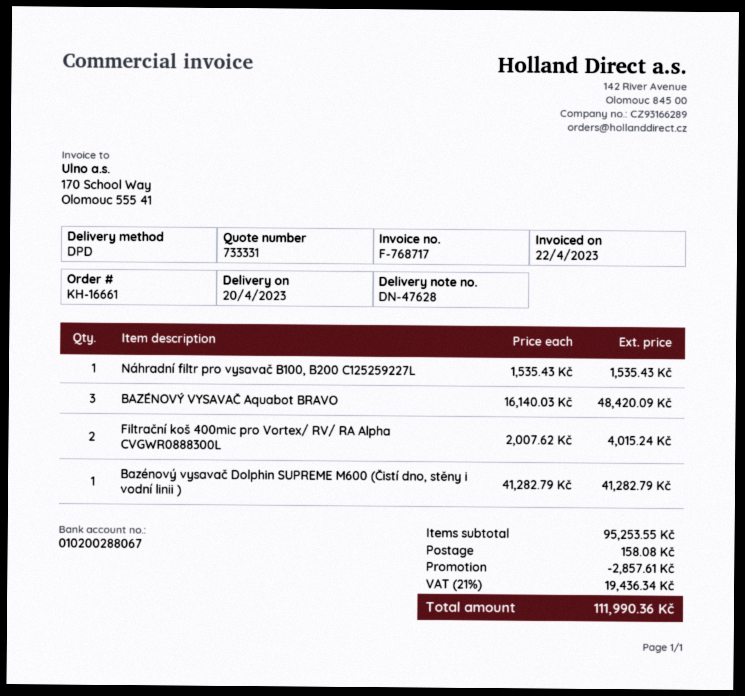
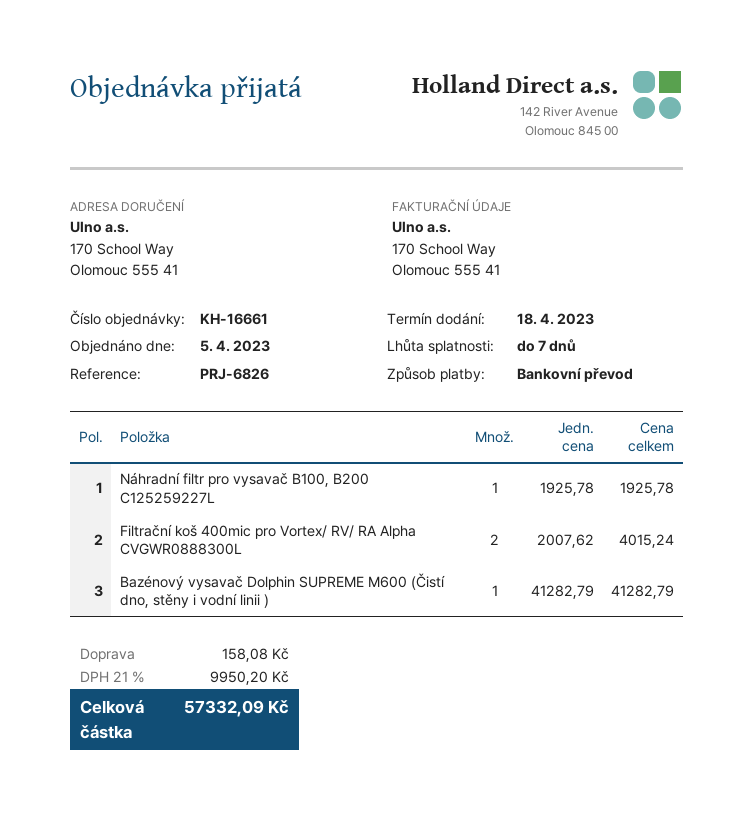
delivery date: 2023-04-20 -> 2023-04-18
Náhradní filtr pro vysavač B100, B200 C125259227L: 1 x 1535.43 = 1535.43 -> 1 x 1925.78 = 1925.78
BAZÉNOVÝ VYSAVAČ Aquabot BRAVO: 3 x 16140.03 = 48420.09 -> none
discount: 2857.61 -> none
tax: 21% = 19436.34 -> 21% = 9950.20
total: 111990.36 -> 57332.09

